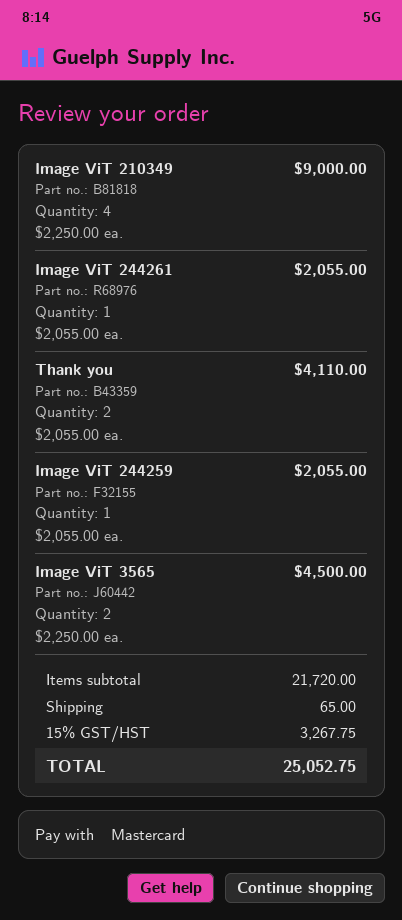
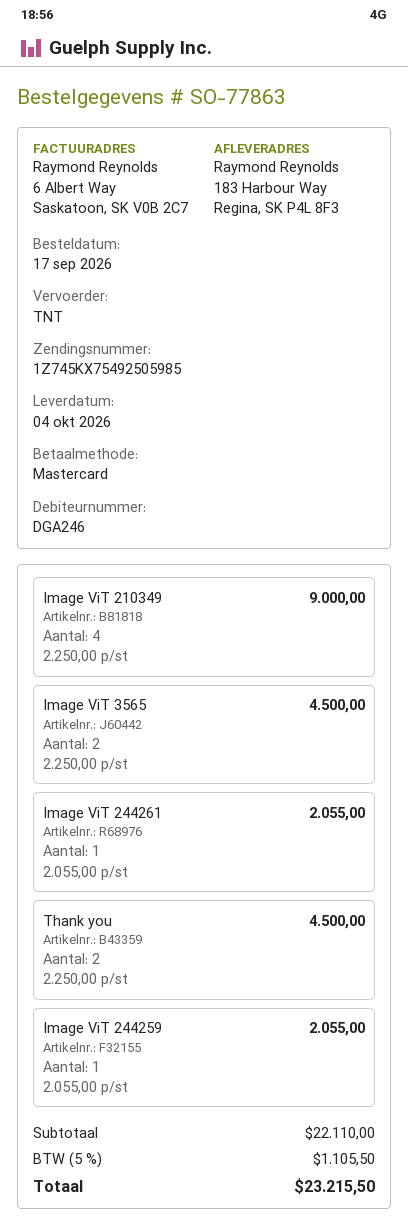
Thank you: 2 x 2055.00 = 4110.00 -> 2 x 2250.00 = 4500.00
subtotal: 21720.00 -> 22110.00
shipping: 65.00 -> none
tax: 15% = 3267.75 -> 5% = 1105.50
total: 25052.75 -> 23215.50

